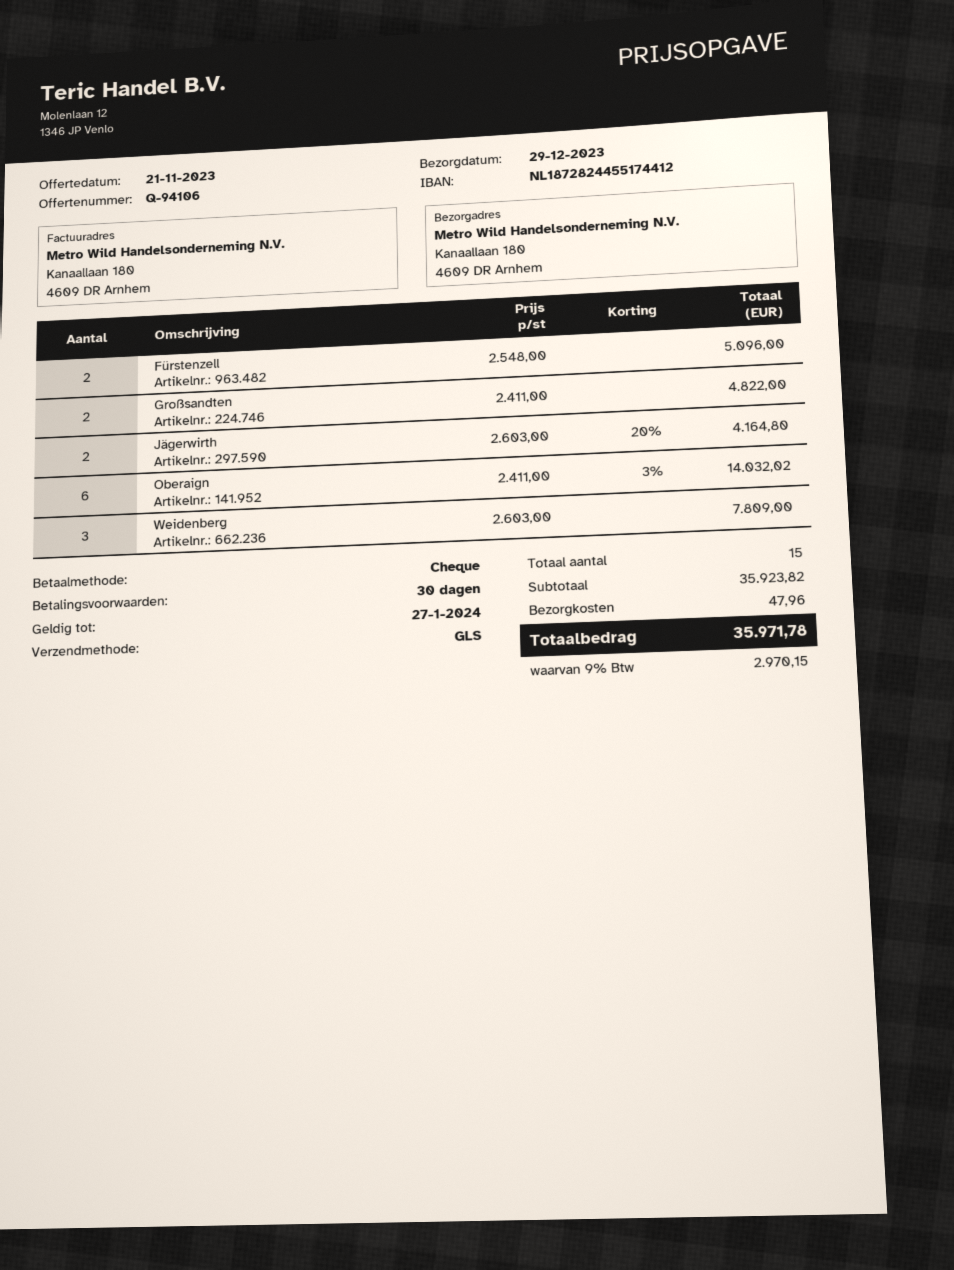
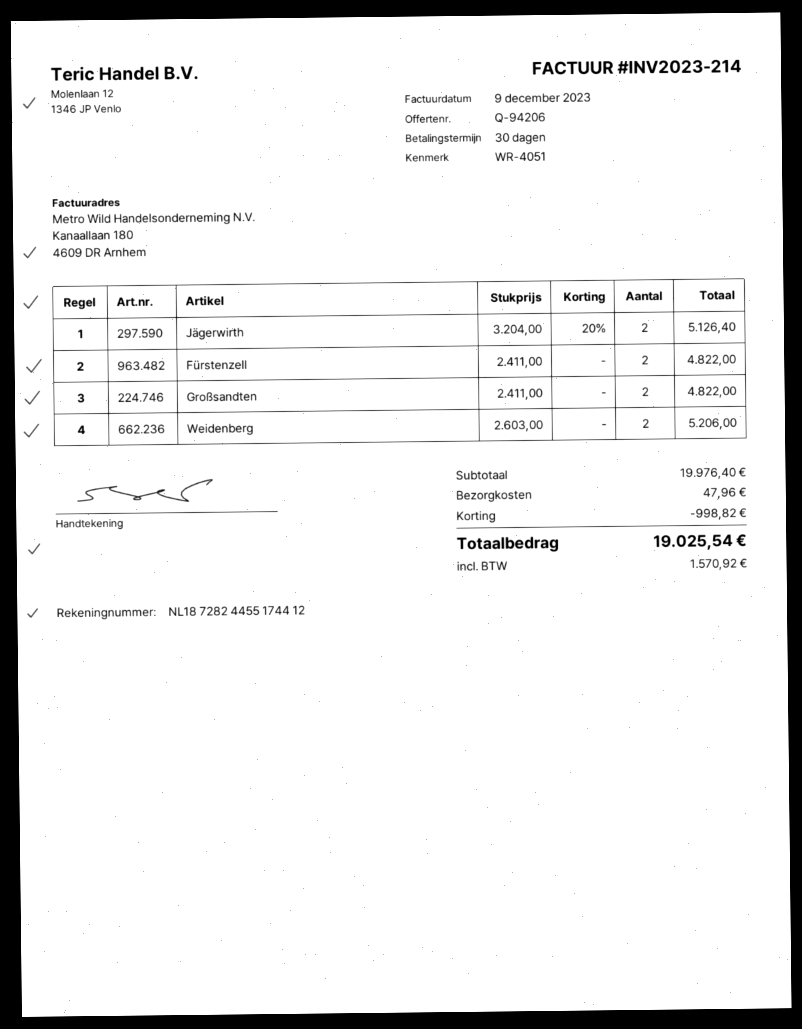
quote number: Q-94106 -> Q-94206
Fürstenzell: 2 x 2548.00 = 5096.00 -> 2 x 2411.00 = 4822.00
Jägerwirth: 2 x 2603.00 - 20% = 4164.80 -> 2 x 3204.00 - 20% = 5126.40
Oberaign: 6 x 2411.00 - 3% = 14032.02 -> none
Weidenberg: 3 x 2603.00 = 7809.00 -> 2 x 2603.00 = 5206.00
subtotal: 35923.82 -> 19976.40
discount: none -> 998.82
tax: 2970.15 -> 1570.92
total: 35971.78 -> 19025.54

